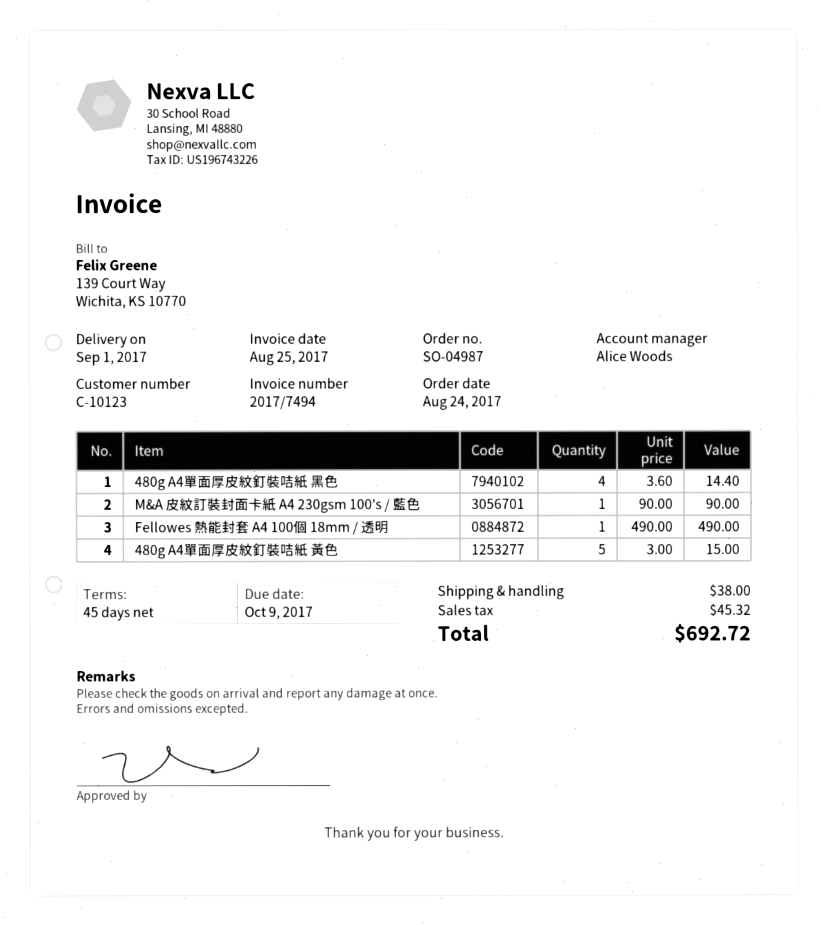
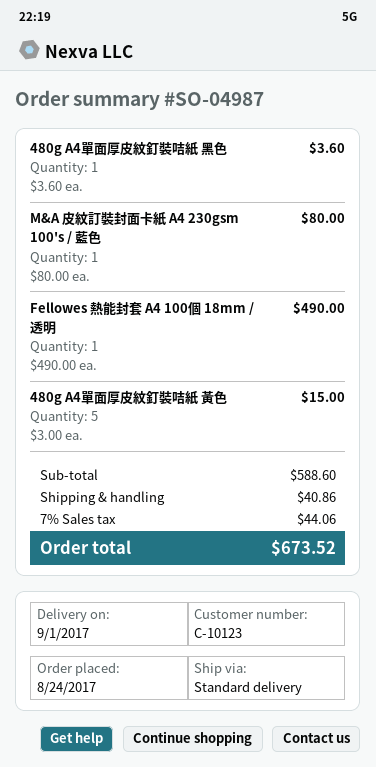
480g A4單面厚皮紋釘裝咭紙 黑色: 4 x 3.60 = 14.40 -> 1 x 3.60 = 3.60
M&A 皮紋訂裝封面卡紙 A4 230gsm 100's / 藍色: 1 x 90.00 = 90.00 -> 1 x 80.00 = 80.00
shipping: 38.00 -> 40.86
tax: 45.32 -> 44.06
total: 692.72 -> 673.52

